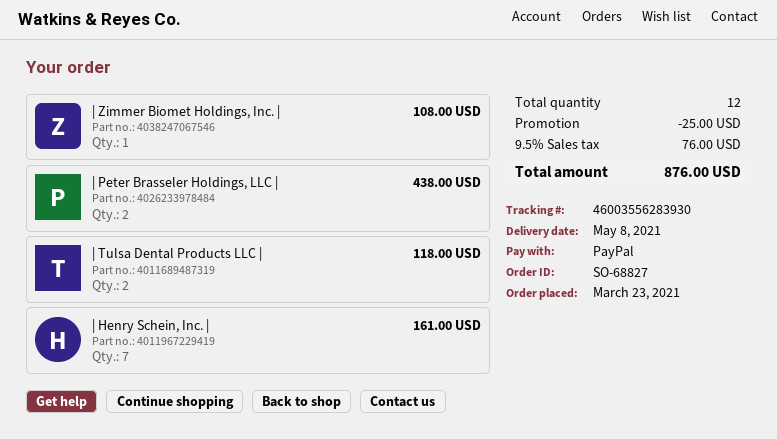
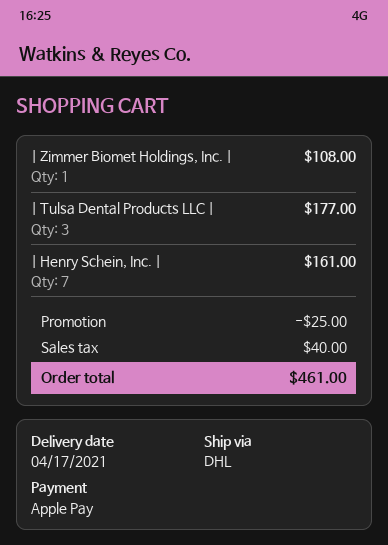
delivery date: 2021-05-08 -> 2021-04-17
payment method: PayPal -> Apple Pay
| Peter Brasseler Holdings, LLC |: 2 for 438.00 -> none
| Tulsa Dental Products LLC |: 2 for 118.00 -> 3 for 177.00
tax: 76.00 -> 40.00
total: 876.00 -> 461.00

